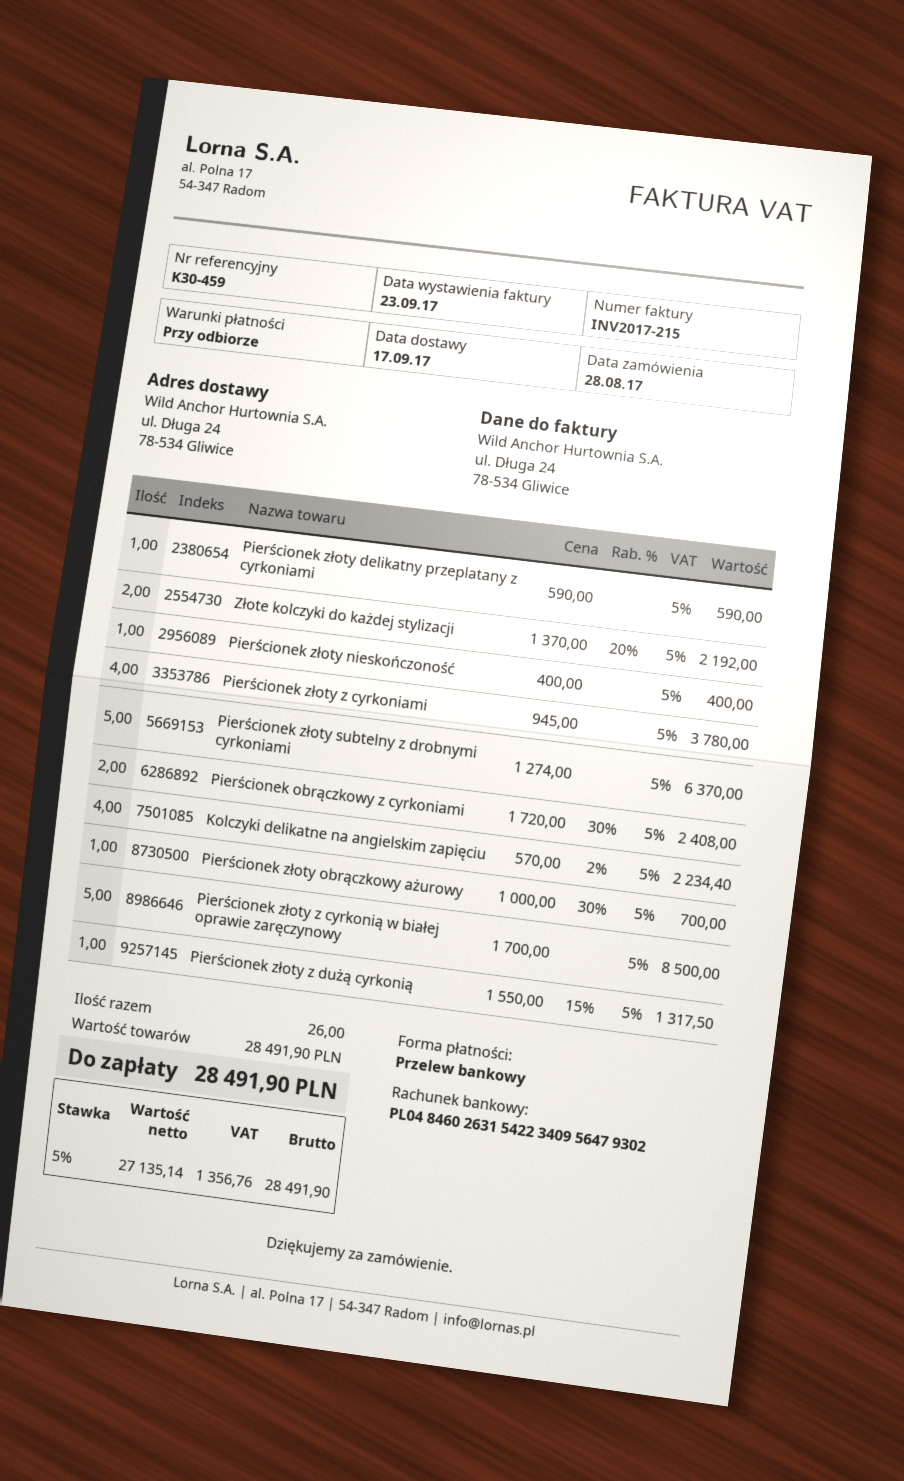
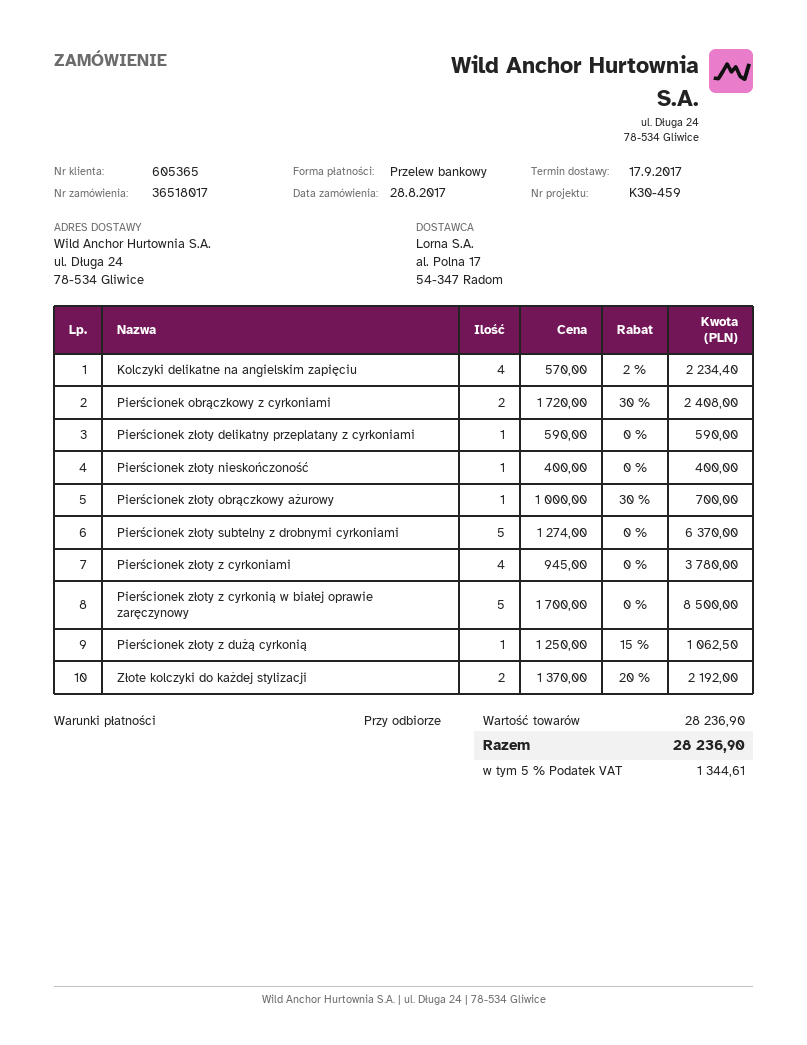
Pierścionek złoty z dużą cyrkonią: 1 x 1550.00 - 15% = 1317.50 -> 1 x 1250.00 - 15% = 1062.50
subtotal: 28491.90 -> 28236.90
tax: 5% = 1356.76 -> 5% = 1344.61
total: 28491.90 -> 28236.90

